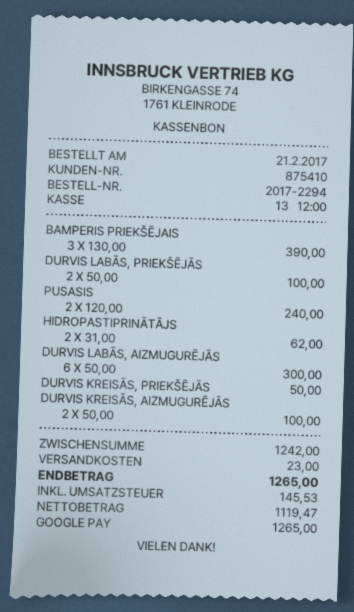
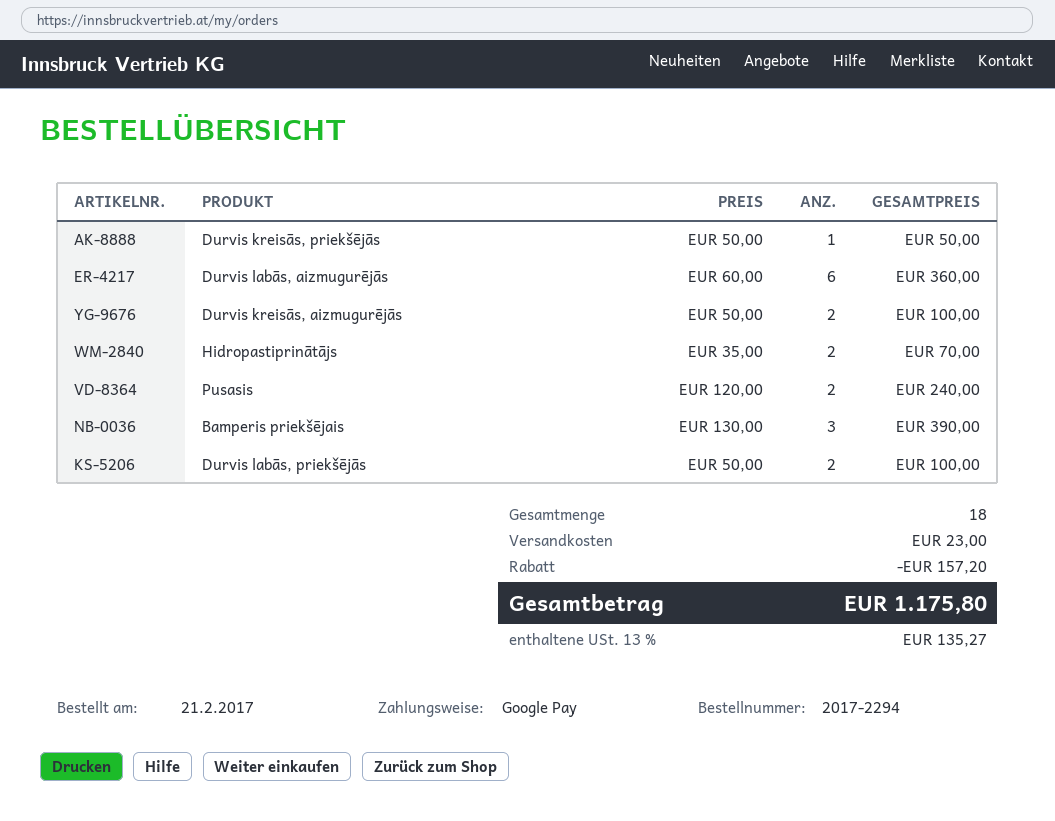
HIDROPASTIPRINĀTĀJS: 2 x 31.00 = 62.00 -> 2 x 35.00 = 70.00
DURVIS LABĀS, AIZMUGURĒJĀS: 6 x 50.00 = 300.00 -> 6 x 60.00 = 360.00
discount: none -> 157.20
tax: 145.53 -> 135.27
total: 1265.00 -> 1175.80

